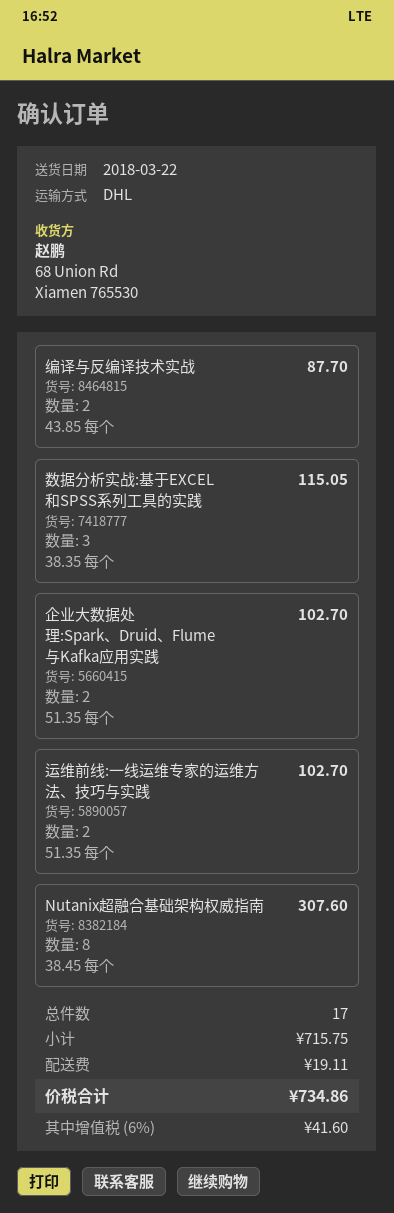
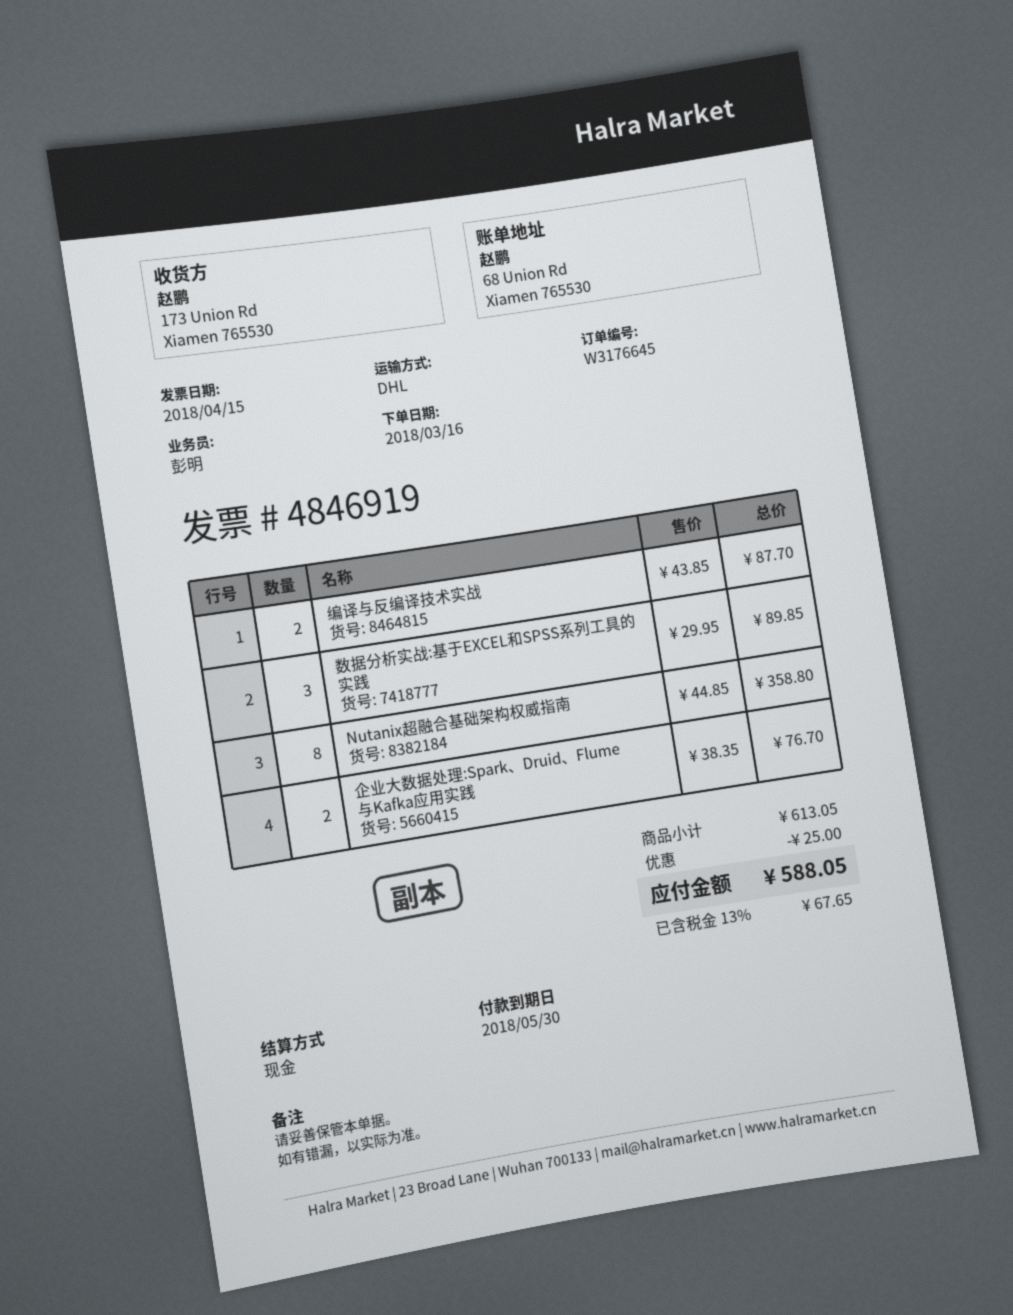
ship to: 68 Union Rd, Xiamen 765530 -> 173 Union Rd, Xiamen 765530
数据分析实战:基于EXCEL和SPSS系列工具的实践: 3 x 38.35 = 115.05 -> 3 x 29.95 = 89.85
企业大数据处理:Spark、Druid、Flume与Kafka应用实践: 2 x 51.35 = 102.70 -> 2 x 38.35 = 76.70
运维前线:一线运维专家的运维方法、技巧与实践: 2 x 51.35 = 102.70 -> none
Nutanix超融合基础架构权威指南: 8 x 38.45 = 307.60 -> 8 x 44.85 = 358.80
subtotal: 715.75 -> 613.05
discount: none -> 25.00
shipping: 19.11 -> none
tax: 6% = 41.60 -> 13% = 67.65
total: 734.86 -> 588.05

